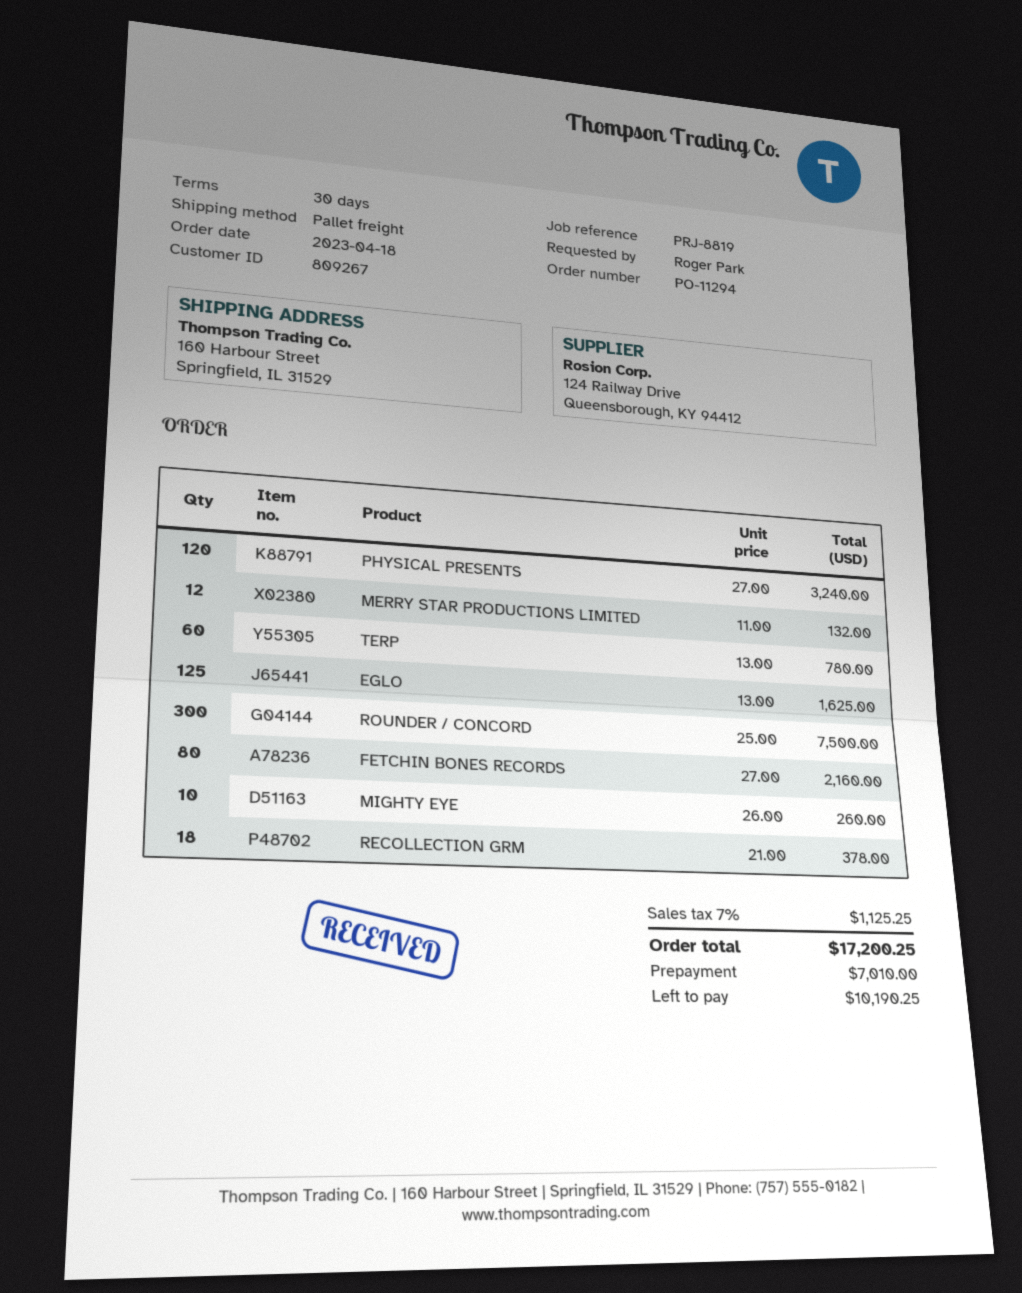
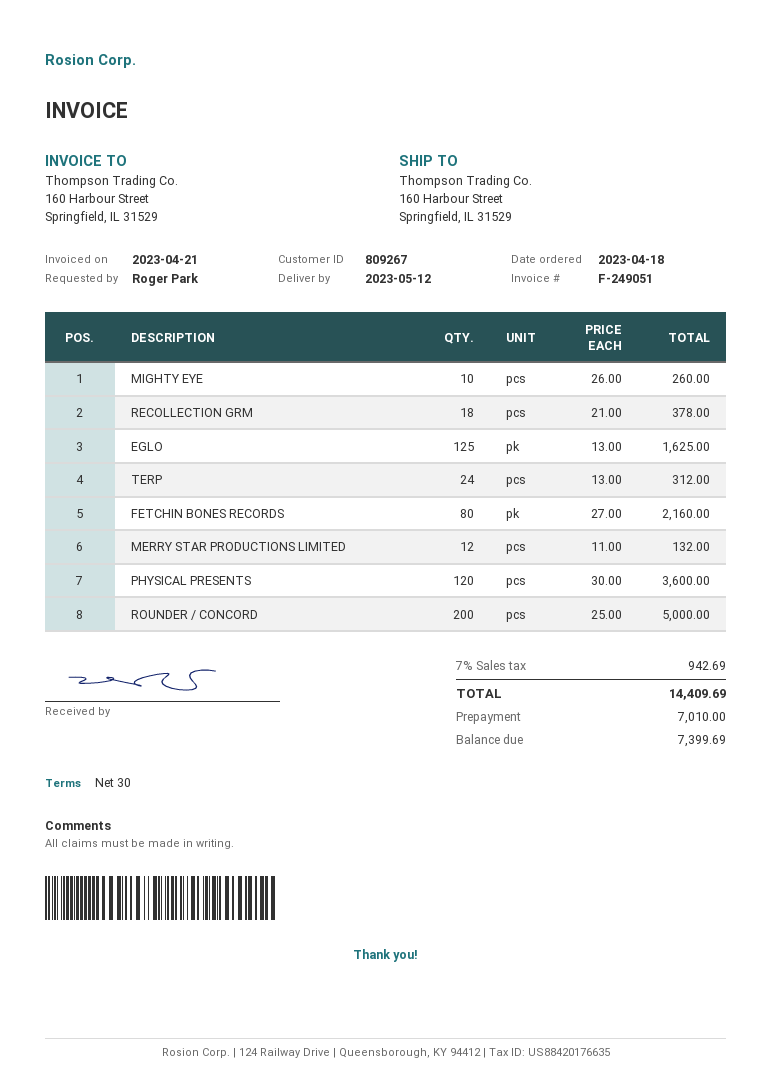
PHYSICAL PRESENTS: 120 x 27.00 = 3240.00 -> 120 x 30.00 = 3600.00
TERP: 60 x 13.00 = 780.00 -> 24 x 13.00 = 312.00
ROUNDER / CONCORD: 300 x 25.00 = 7500.00 -> 200 x 25.00 = 5000.00
tax: 7% = 1125.25 -> 7% = 942.69
total: 17200.25 -> 14409.69
balance: 10190.25 -> 7399.69

